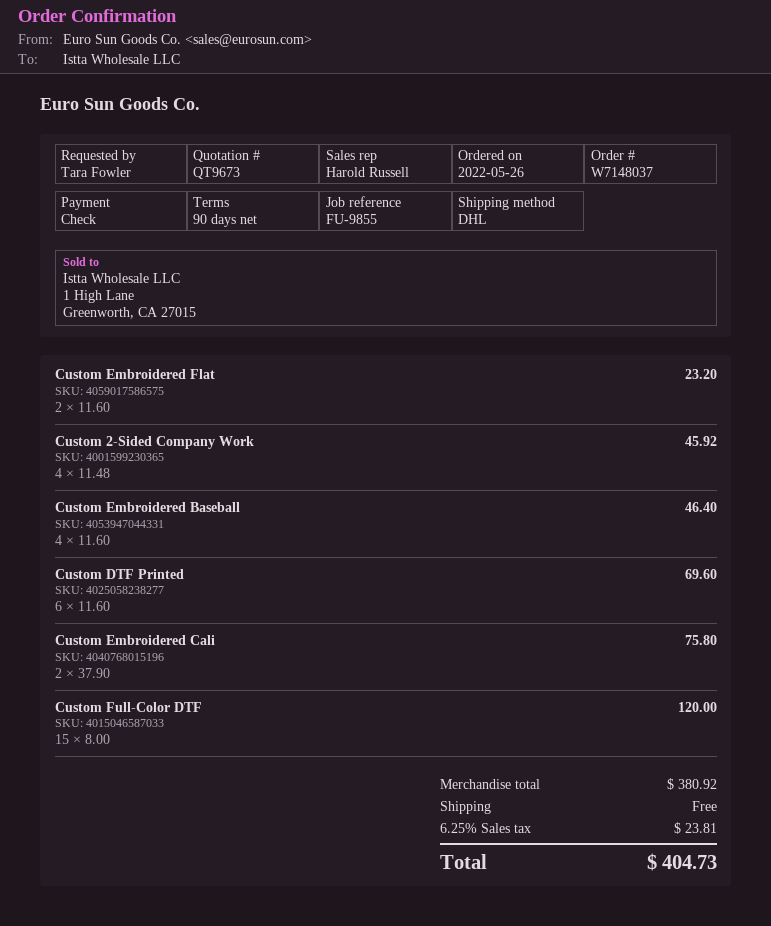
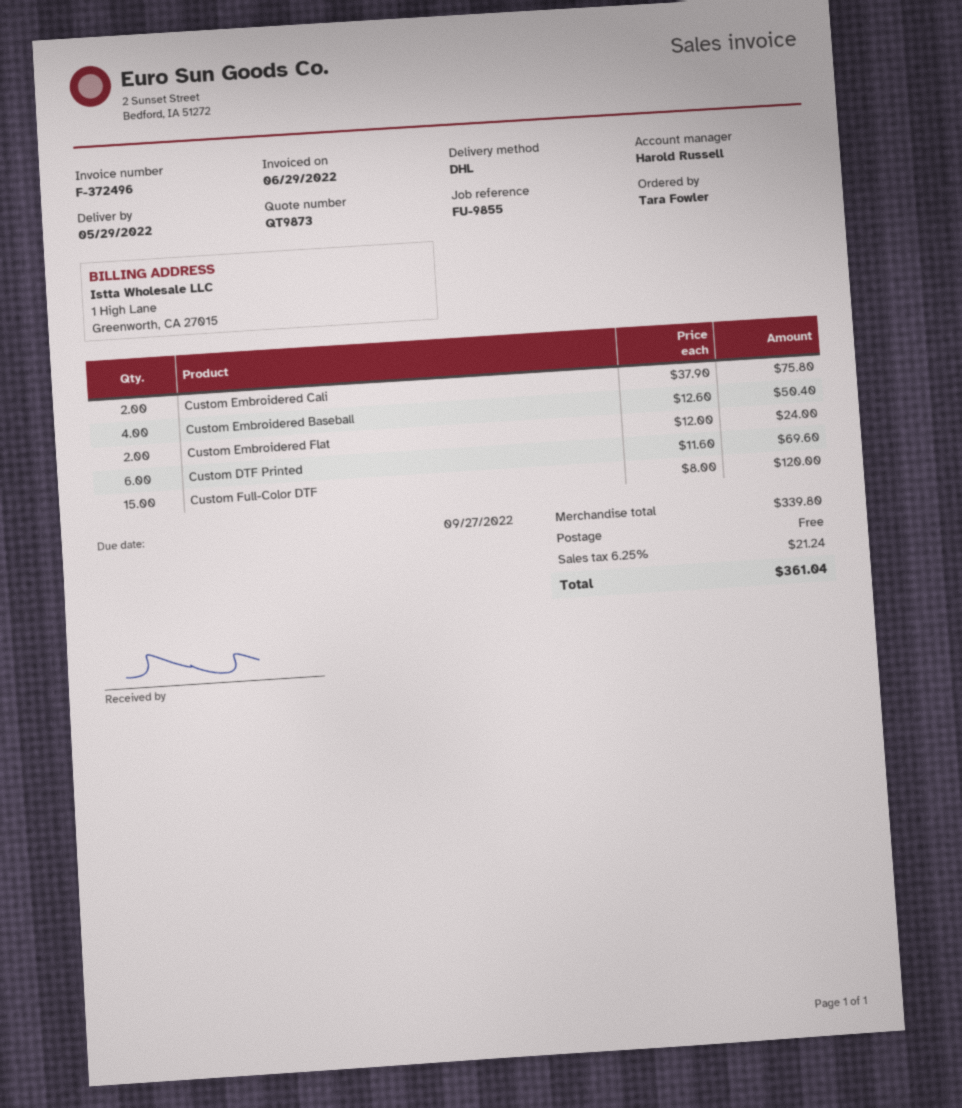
quote number: QT9673 -> QT9873
Custom Embroidered Flat: 2 x 11.60 = 23.20 -> 2 x 12.00 = 24.00
Custom 2-Sided Company Work: 4 x 11.48 = 45.92 -> none
Custom Embroidered Baseball: 4 x 11.60 = 46.40 -> 4 x 12.60 = 50.40
subtotal: 380.92 -> 339.80
tax: 6.25% = 23.81 -> 6.25% = 21.24
total: 404.73 -> 361.04

